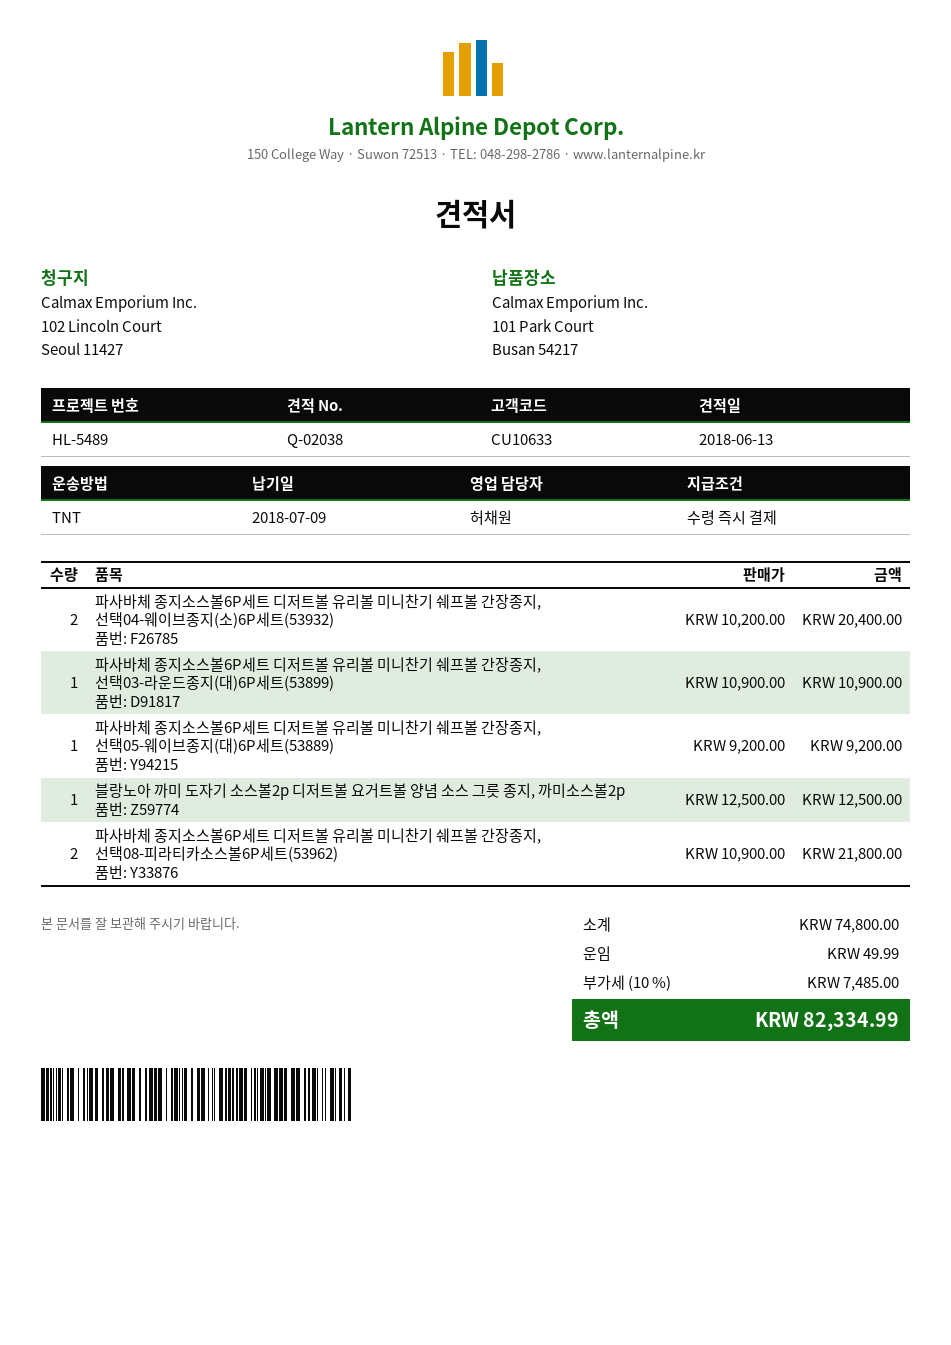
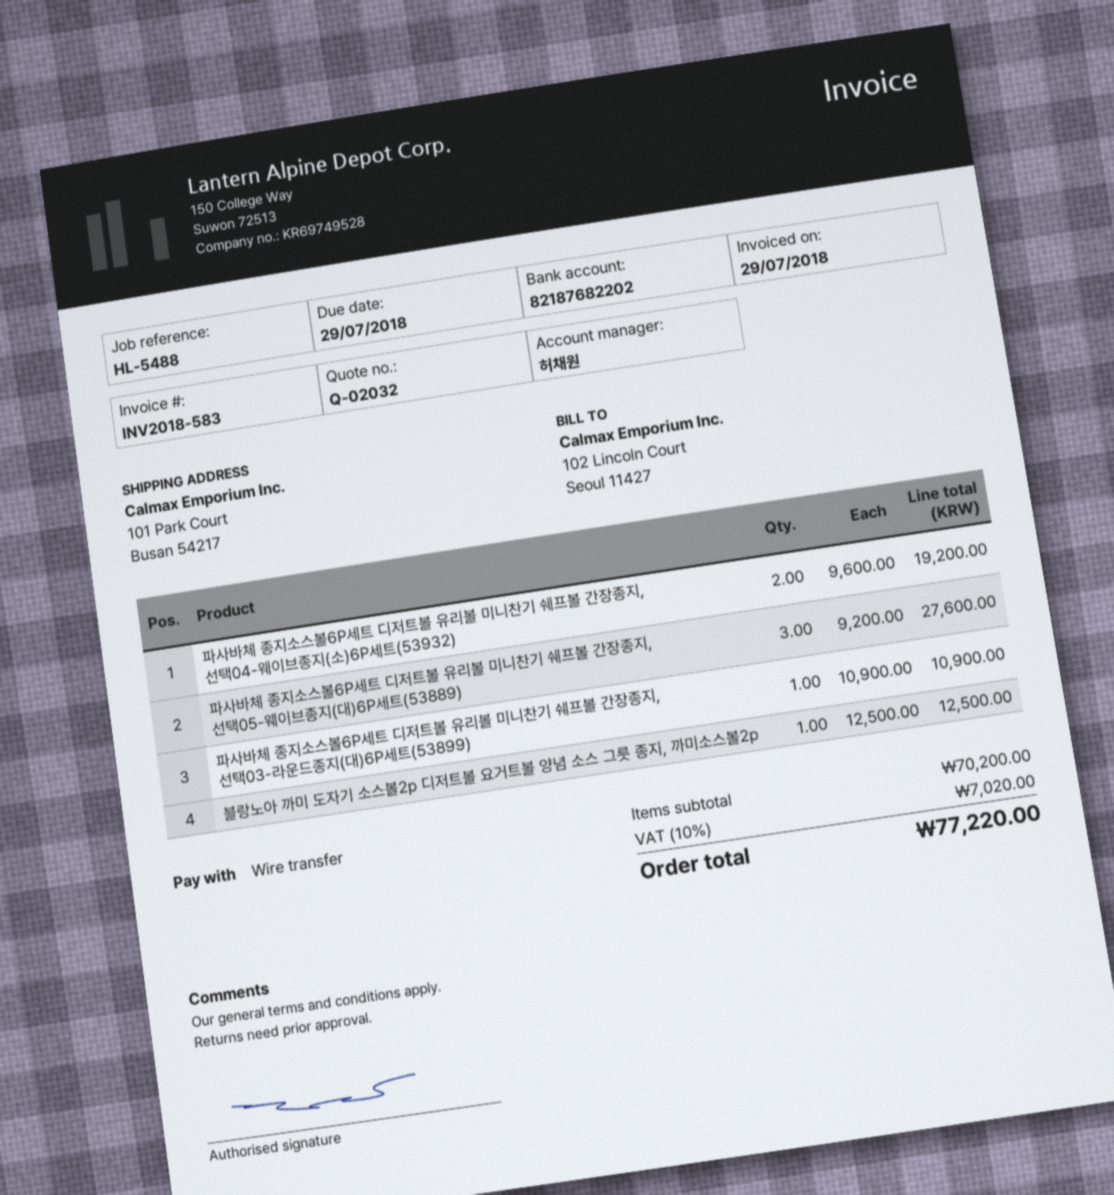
quote number: Q-02038 -> Q-02032
reference: HL-5489 -> HL-5488
파사바체 종지소스볼6P세트 디저트볼 유리볼 미니찬기 쉐프볼 간장종지, 선택04-웨이브종지(소)6P세트(53932): 2 x 10200.00 = 20400.00 -> 2 x 9600.00 = 19200.00
파사바체 종지소스볼6P세트 디저트볼 유리볼 미니찬기 쉐프볼 간장종지, 선택05-웨이브종지(대)6P세트(53889): 1 x 9200.00 = 9200.00 -> 3 x 9200.00 = 27600.00
파사바체 종지소스볼6P세트 디저트볼 유리볼 미니찬기 쉐프볼 간장종지, 선택08-피라티카소스볼6P세트(53962): 2 x 10900.00 = 21800.00 -> none
subtotal: 74800.00 -> 70200.00
shipping: 49.99 -> none
tax: 10% = 7485.00 -> 10% = 7020.00
total: 82334.99 -> 77220.00

